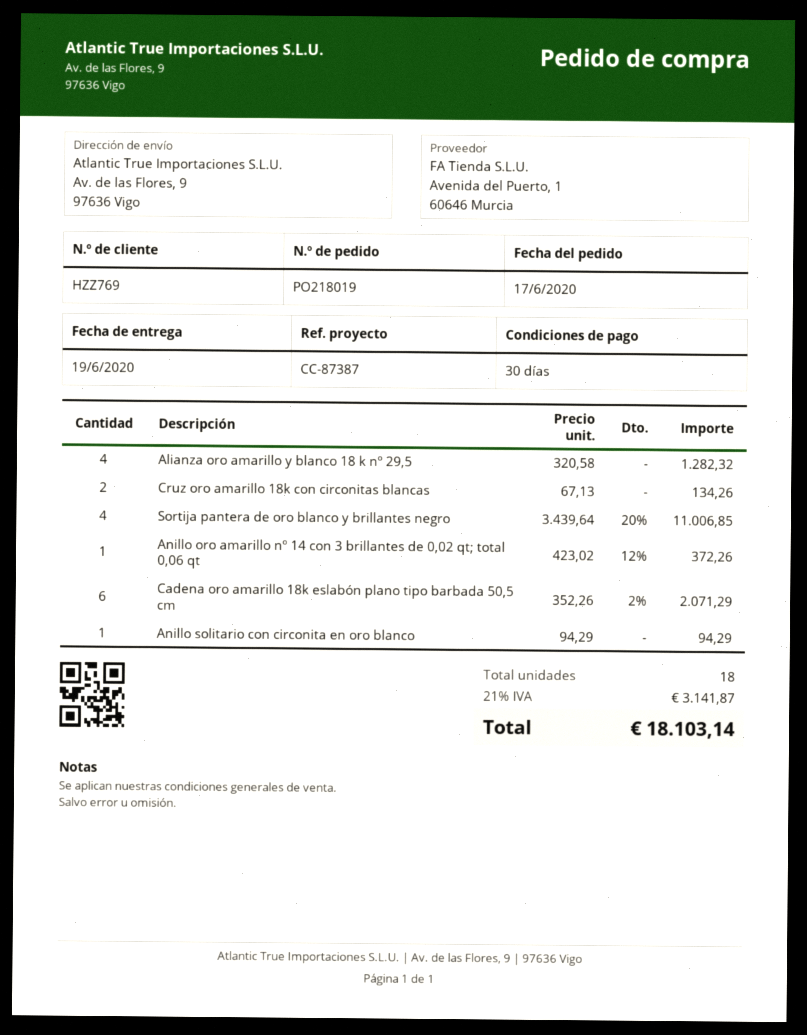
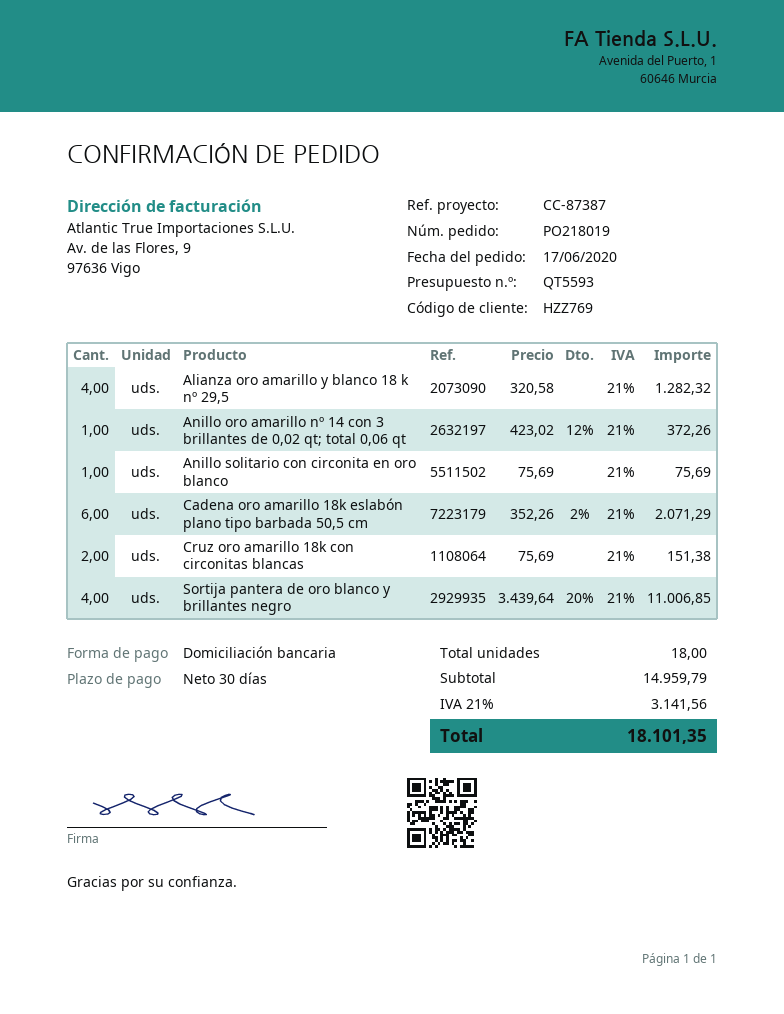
Cruz oro amarillo 18k con circonitas blancas: 2 x 67.13 = 134.26 -> 2 x 75.69 = 151.38
Anillo solitario con circonita en oro blanco: 1 x 94.29 = 94.29 -> 1 x 75.69 = 75.69
tax: 21% = 3141.87 -> 21% = 3141.56
total: 18103.14 -> 18101.35

